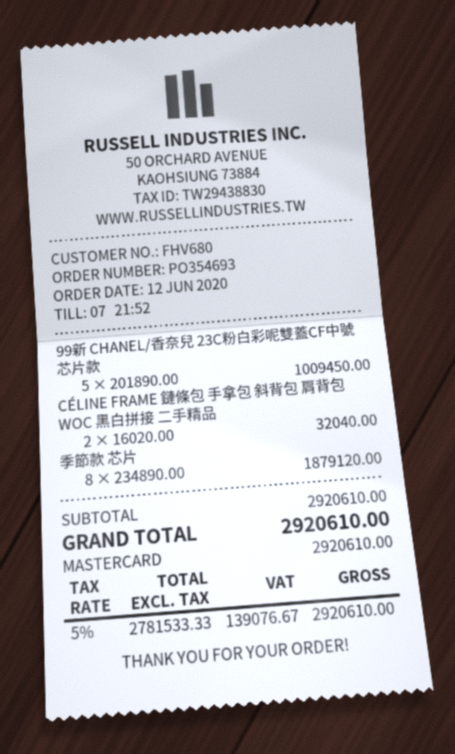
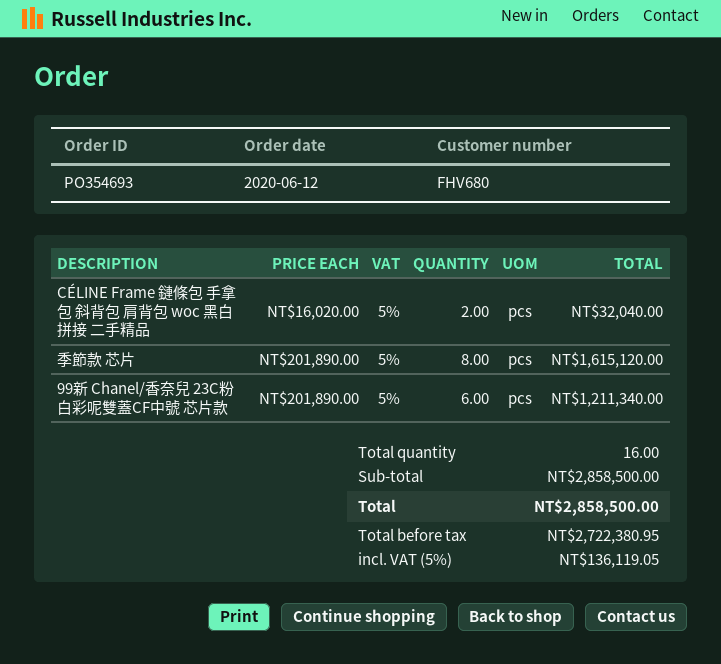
99新 CHANEL/香奈兒 23C粉白彩呢雙蓋CF中號 芯片款: 5 x 201890.00 = 1009450.00 -> 6 x 201890.00 = 1211340.00
季節款 芯片: 8 x 234890.00 = 1879120.00 -> 8 x 201890.00 = 1615120.00
subtotal: 2920610.00 -> 2858500.00
net: 2781533.33 -> 2722380.95
tax: 5% = 139076.67 -> 5% = 136119.05
total: 2920610.00 -> 2858500.00

